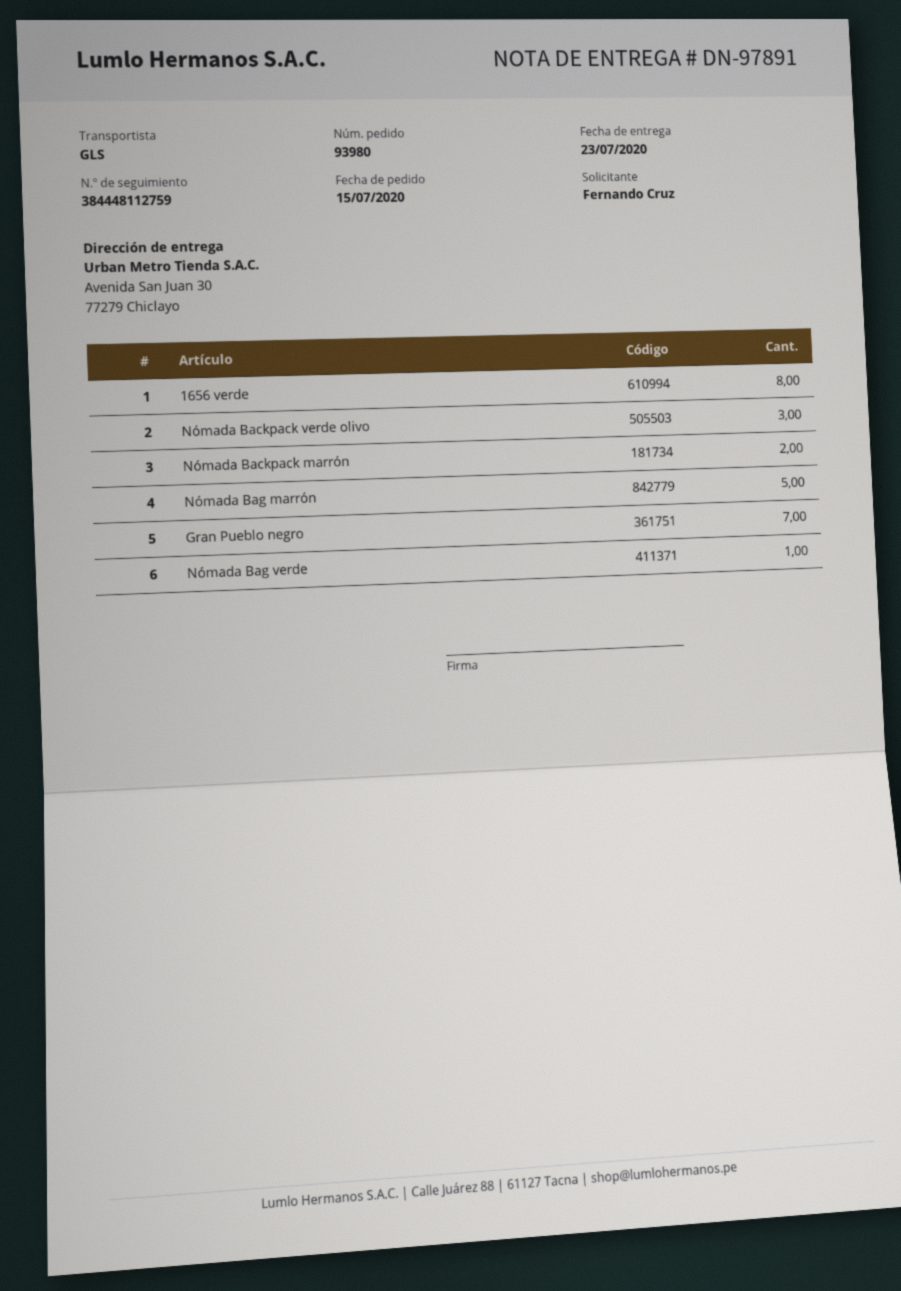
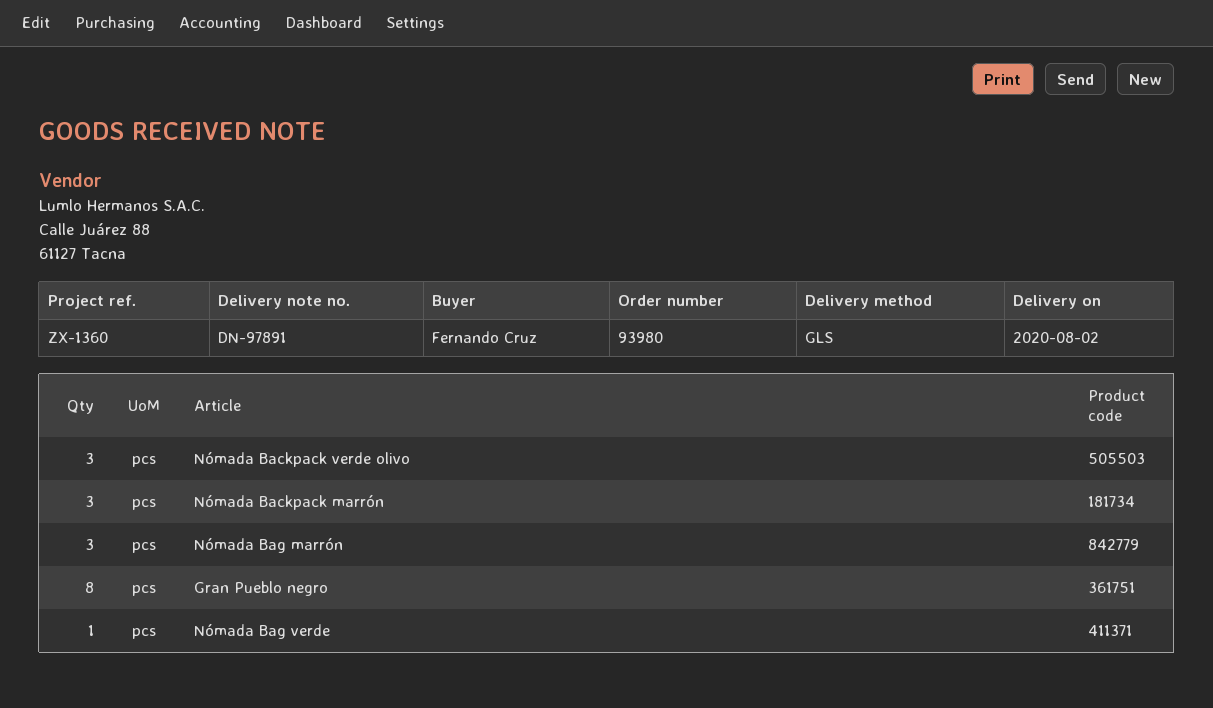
delivery date: 2020-07-23 -> 2020-08-02
1656 verde: 8 -> none
Nómada Backpack marrón: 2 -> 3
Nómada Bag marrón: 5 -> 3
Gran Pueblo negro: 7 -> 8

